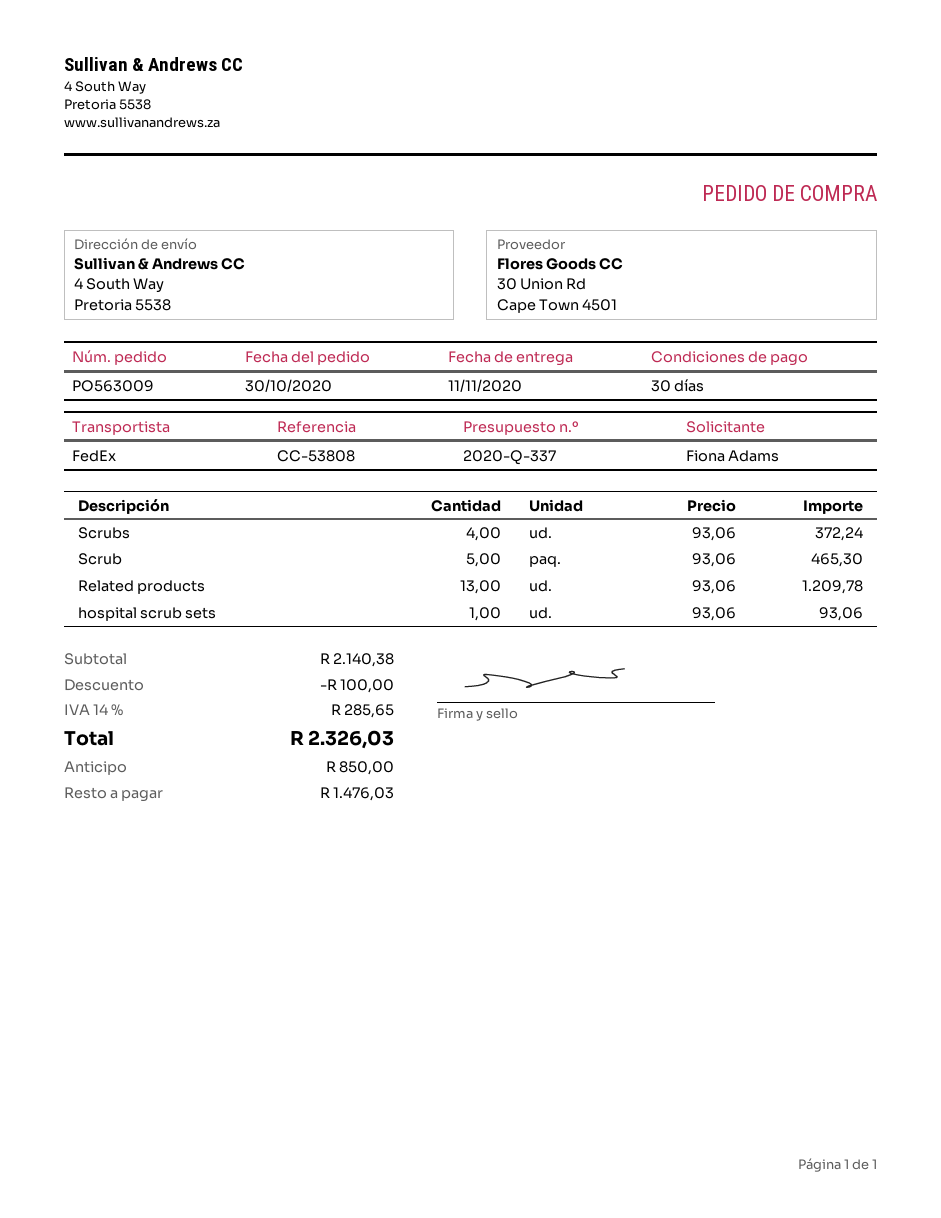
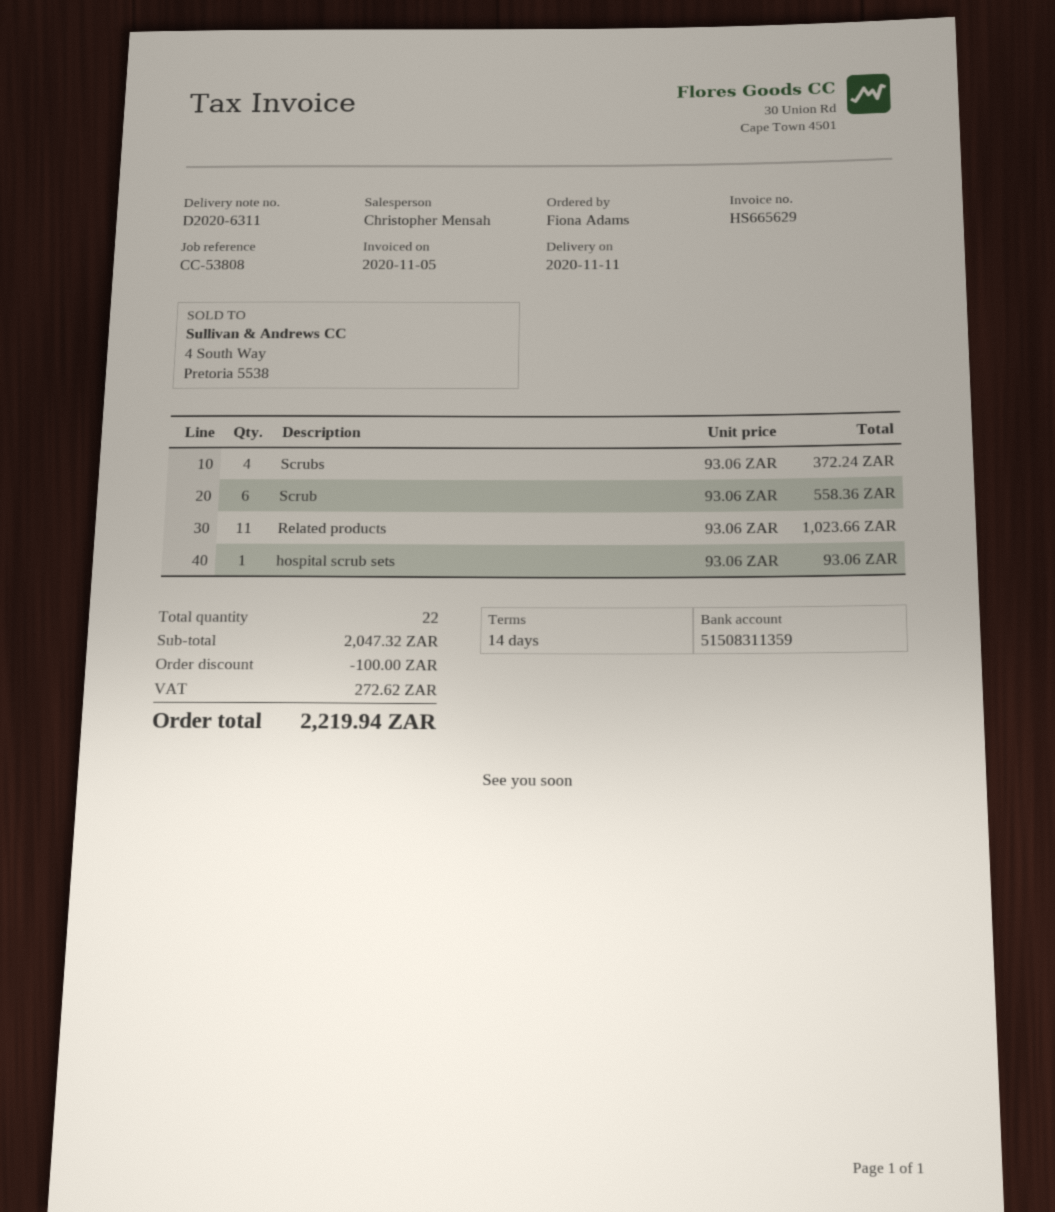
payment terms: 30 days -> 14 days
Scrub: 5 x 93.06 = 465.30 -> 6 x 93.06 = 558.36
Related products: 13 x 93.06 = 1209.78 -> 11 x 93.06 = 1023.66
subtotal: 2140.38 -> 2047.32
tax: 285.65 -> 272.62
total: 2326.03 -> 2219.94

